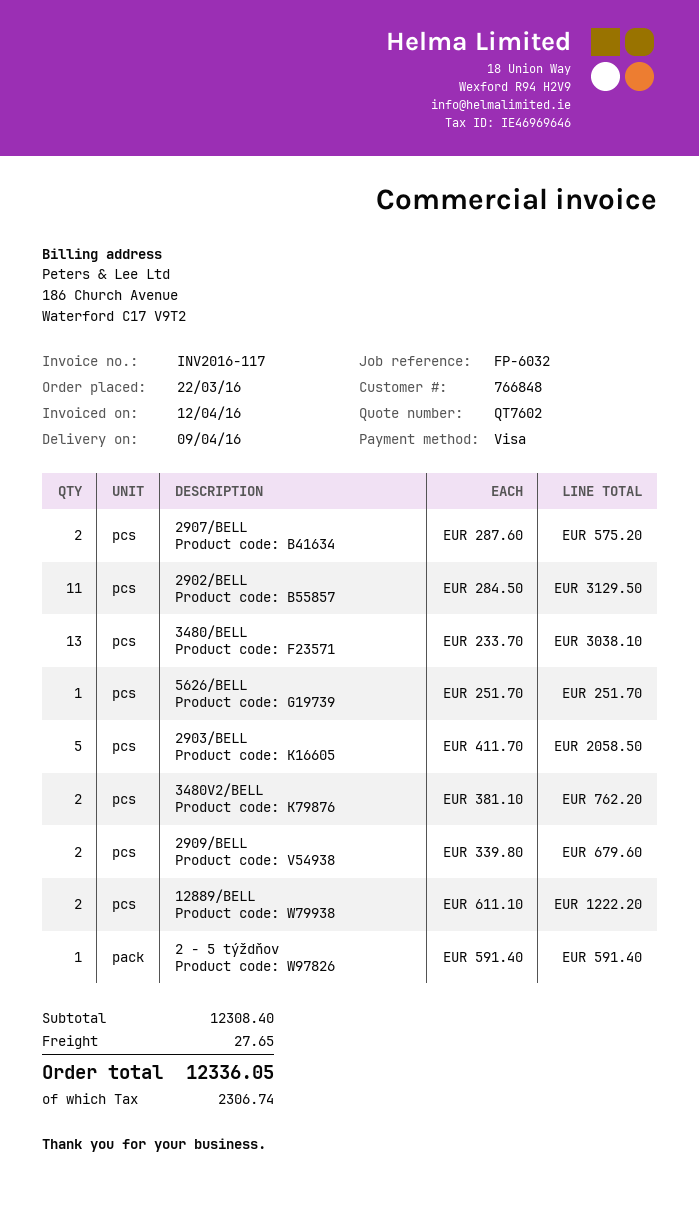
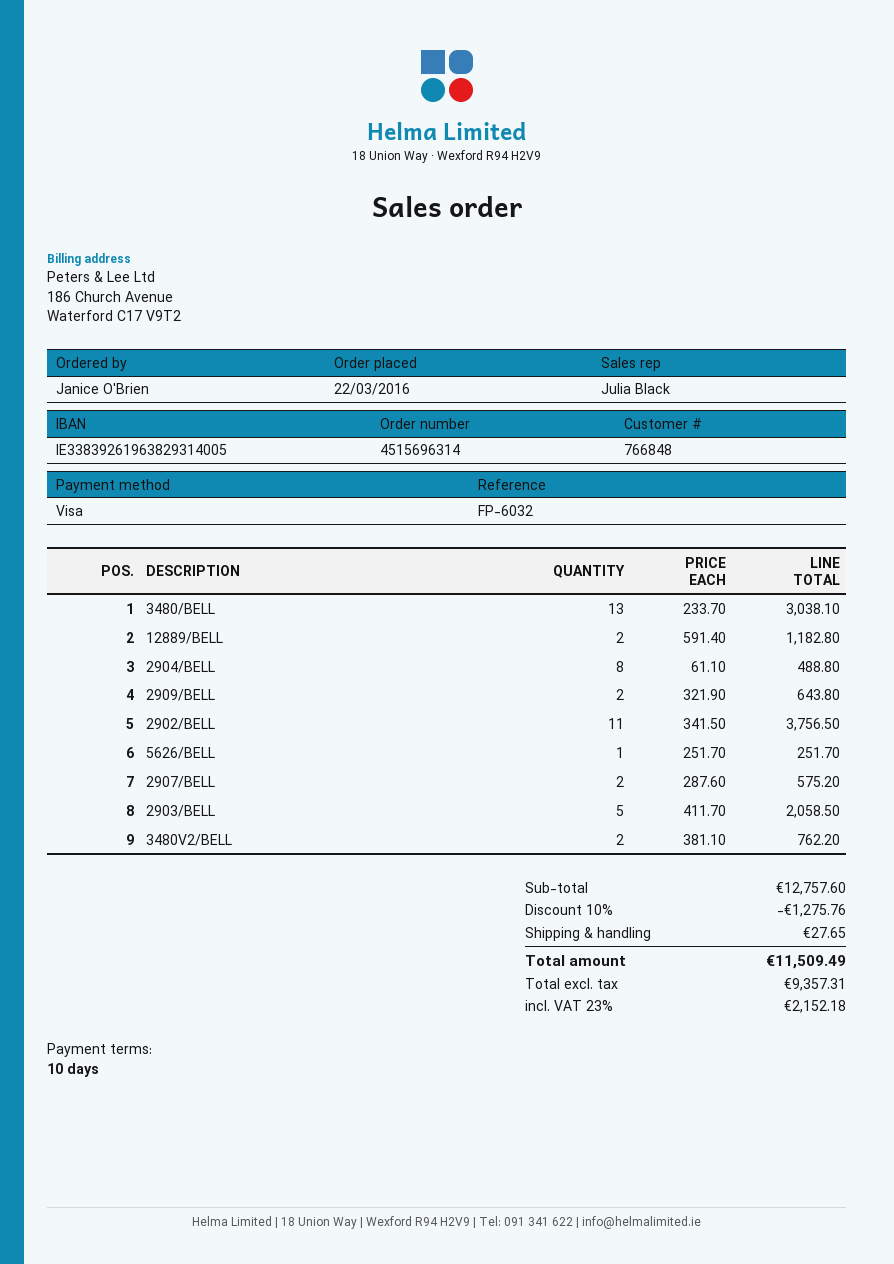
2902/BELL: 11 x 284.50 = 3129.50 -> 11 x 341.50 = 3756.50
2909/BELL: 2 x 339.80 = 679.60 -> 2 x 321.90 = 643.80
12889/BELL: 2 x 611.10 = 1222.20 -> 2 x 591.40 = 1182.80
2 - 5 týždňov: 1 x 591.40 = 591.40 -> none
2904/BELL: none -> 8 x 61.10 = 488.80
subtotal: 12308.40 -> 12757.60
discount: none -> 10% = 1275.76
tax: 2306.74 -> 2152.18
total: 12336.05 -> 11509.49

